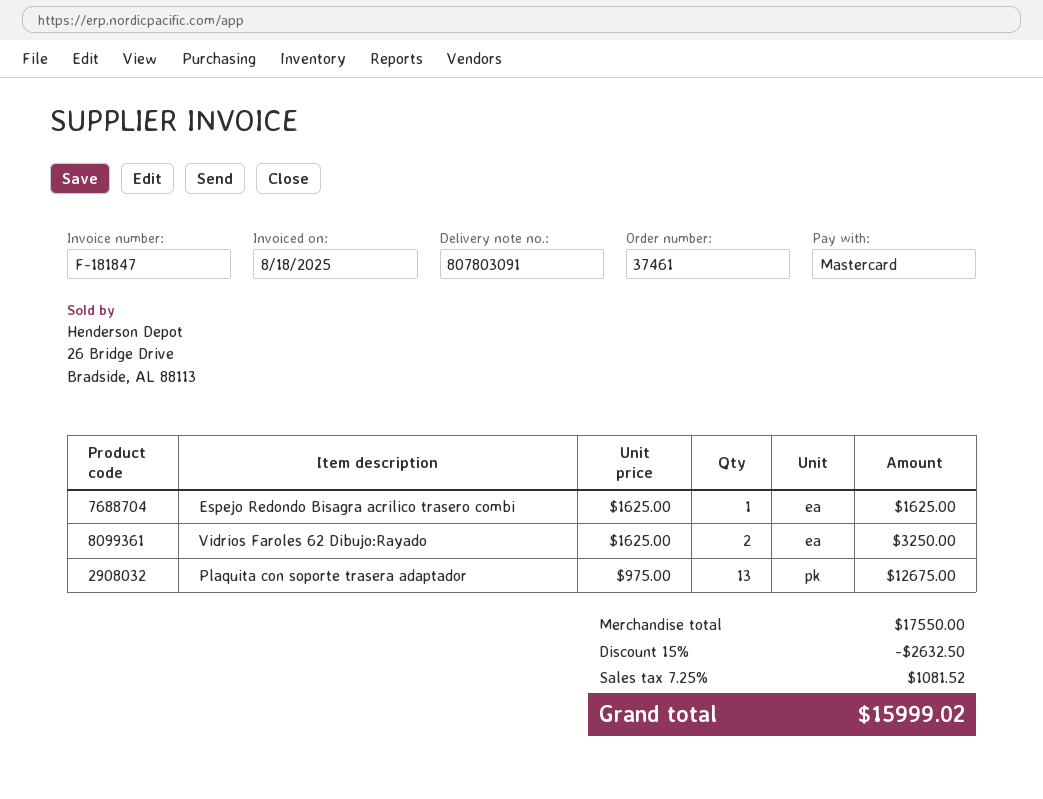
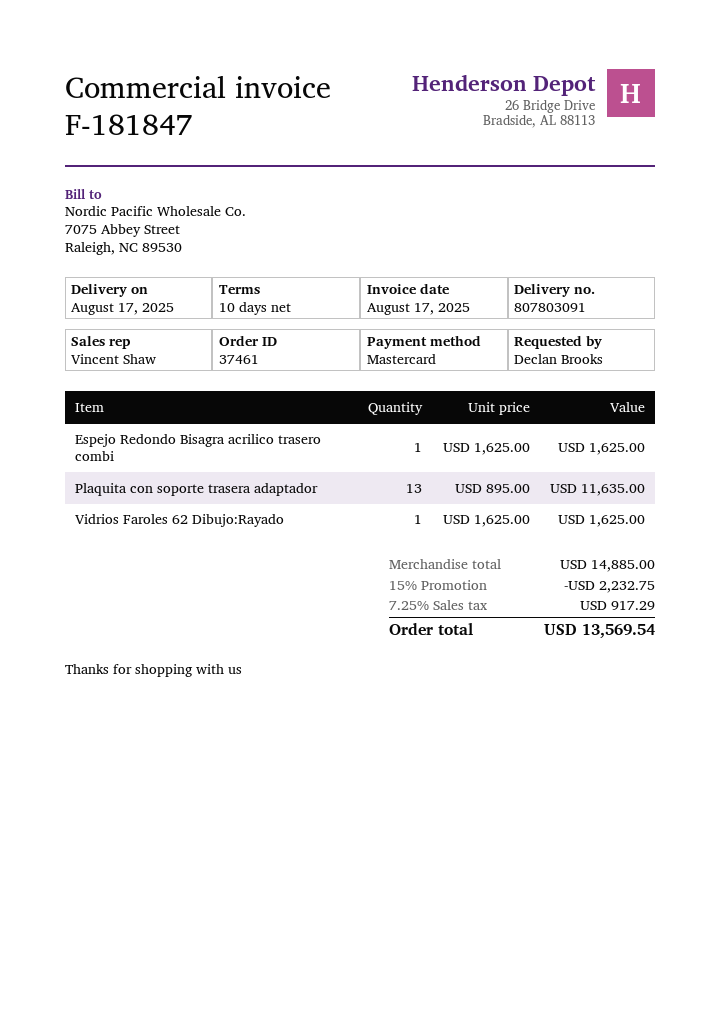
invoice date: 2025-08-18 -> 2025-08-17
Vidrios Faroles 62 Dibujo:Rayado: 2 x 1625.00 = 3250.00 -> 1 x 1625.00 = 1625.00
Plaquita con soporte trasera adaptador: 13 x 975.00 = 12675.00 -> 13 x 895.00 = 11635.00
subtotal: 17550.00 -> 14885.00
discount: 15% = 2632.50 -> 15% = 2232.75
tax: 7.25% = 1081.52 -> 7.25% = 917.29
total: 15999.02 -> 13569.54

